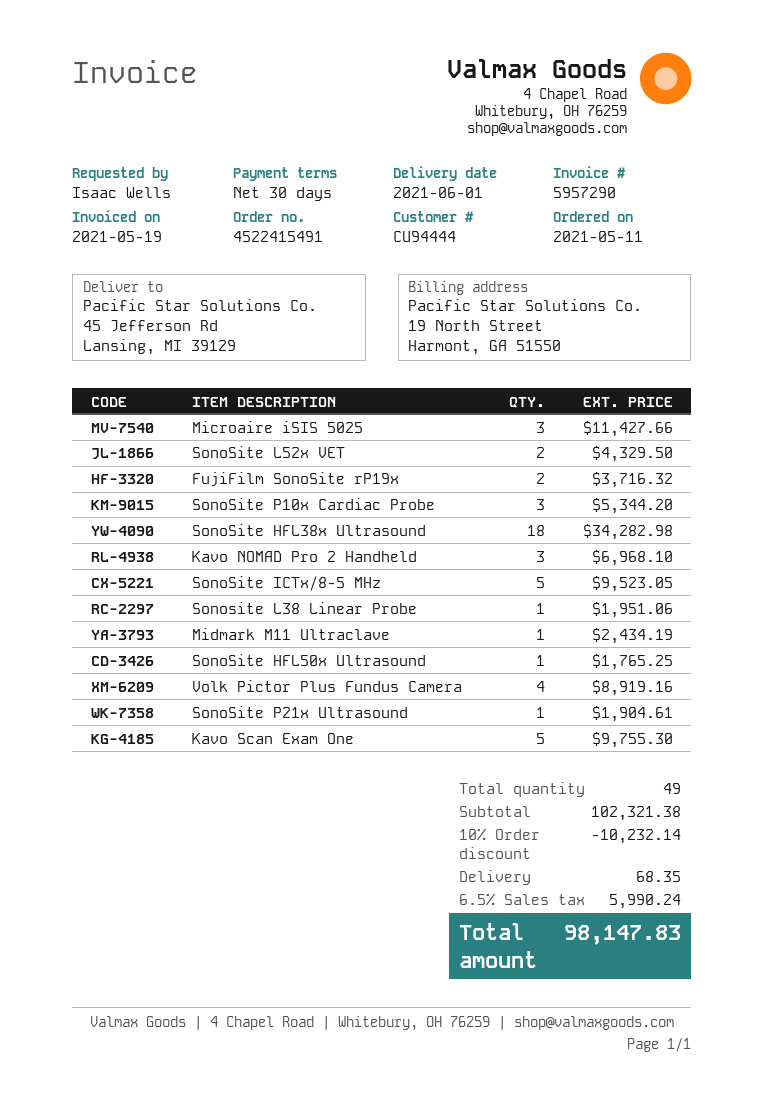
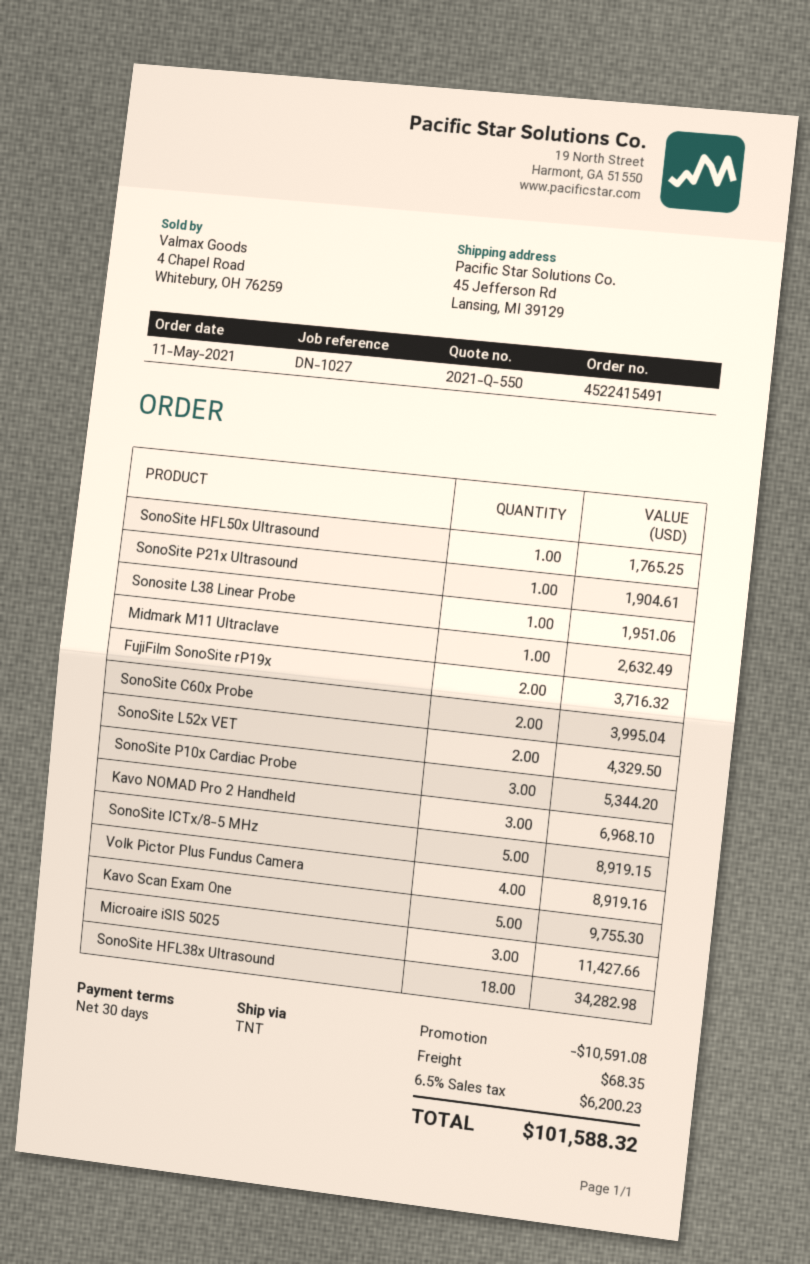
SonoSite ICTx/8-5 MHz: 5 for 9523.05 -> 5 for 8919.15
Midmark M11 Ultraclave: 1 for 2434.19 -> 1 for 2632.49
SonoSite C60x Probe: none -> 2 for 3995.04
discount: 10232.14 -> 10591.08
tax: 6.5% = 5990.24 -> 6.5% = 6200.23
total: 98147.83 -> 101588.32

